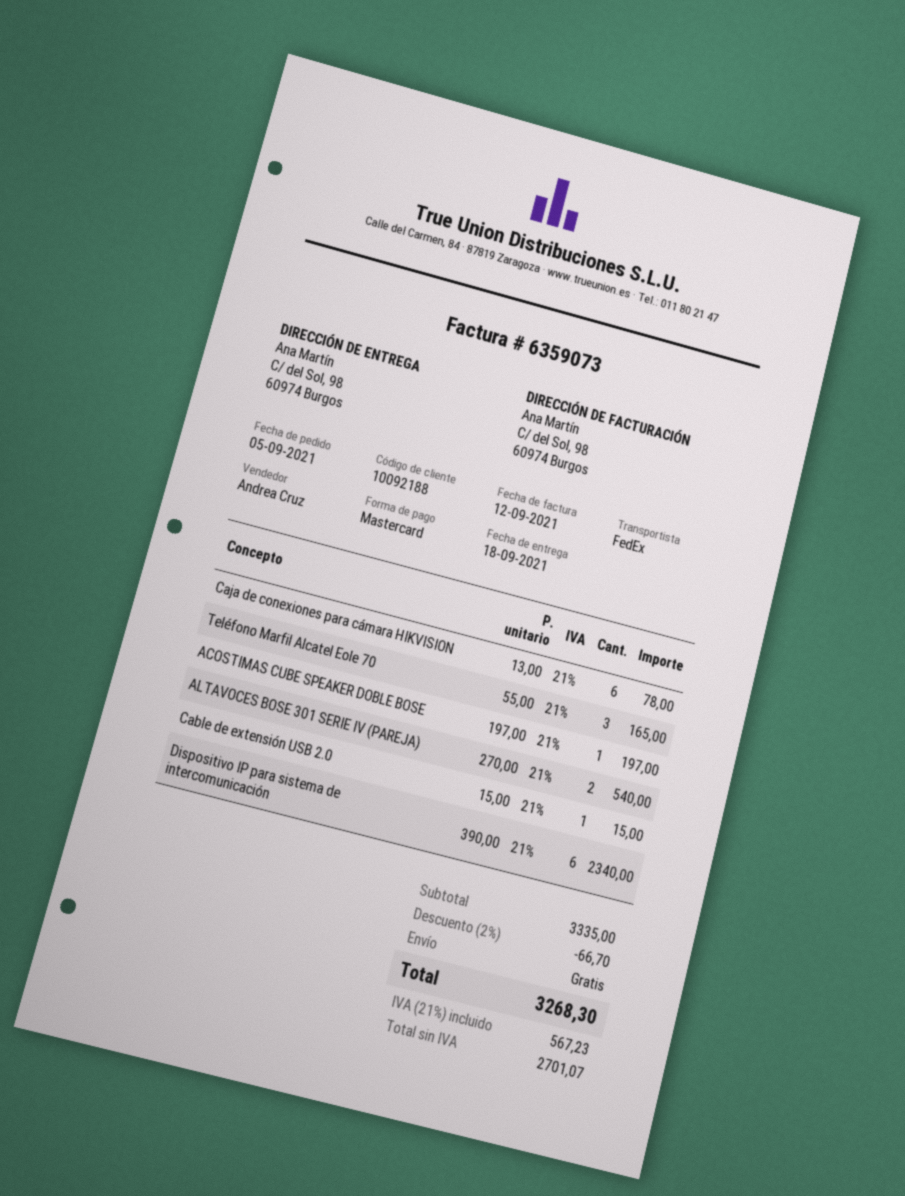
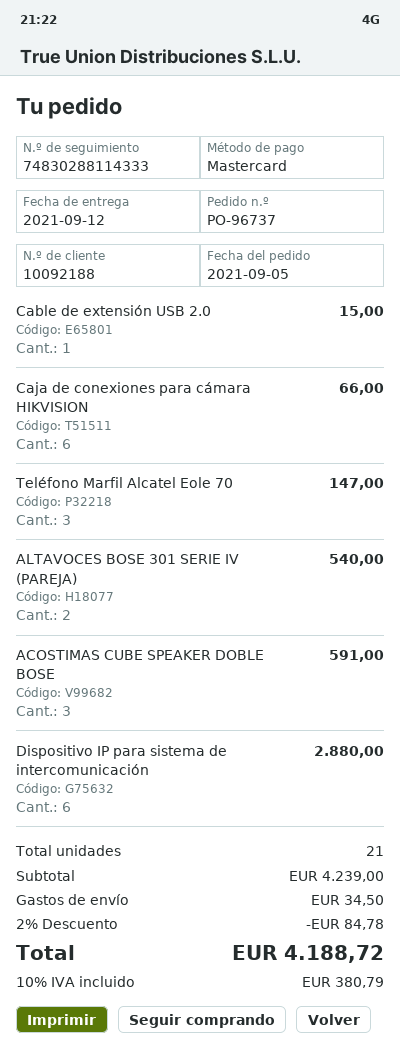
delivery date: 2021-09-18 -> 2021-09-12
Caja de conexiones para cámara HIKVISION: 6 for 78.00 -> 6 for 66.00
Teléfono Marfil Alcatel Eole 70: 3 for 165.00 -> 3 for 147.00
ACOSTIMAS CUBE SPEAKER DOBLE BOSE: 1 for 197.00 -> 3 for 591.00
Dispositivo IP para sistema de intercomunicación: 6 for 2340.00 -> 6 for 2880.00
subtotal: 3335.00 -> 4239.00
discount: 2% = 66.70 -> 2% = 84.78
shipping: 0.00 -> 34.50
tax: 21% = 567.23 -> 10% = 380.79
total: 3268.30 -> 4188.72

